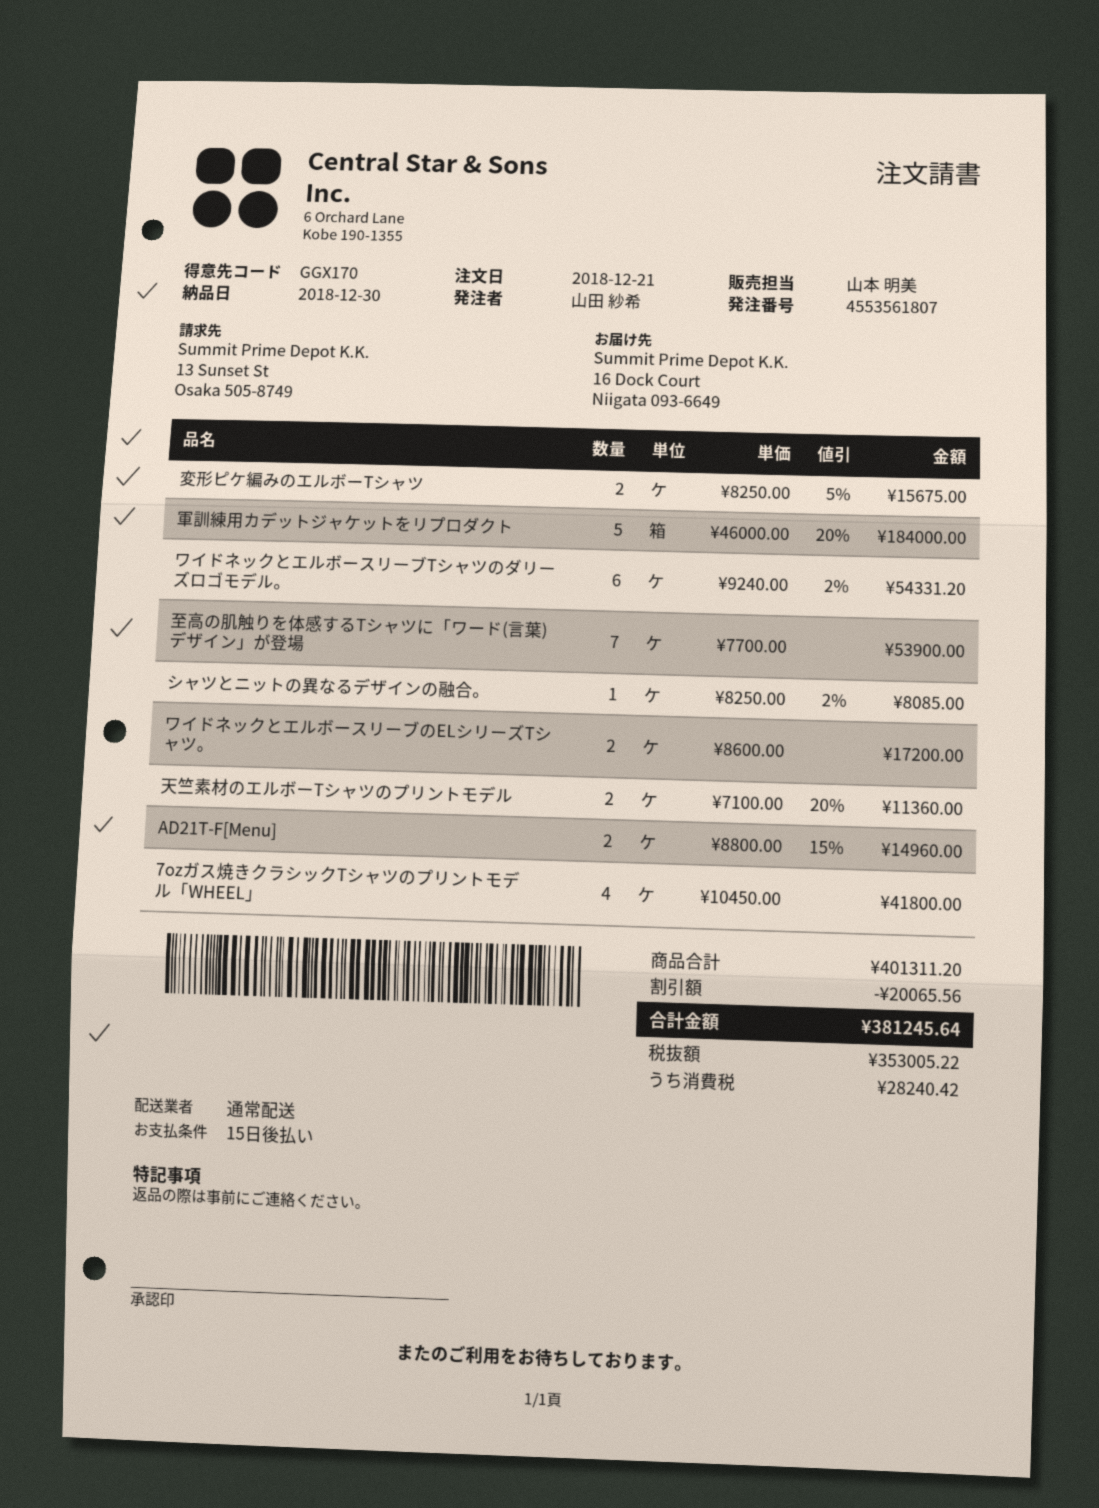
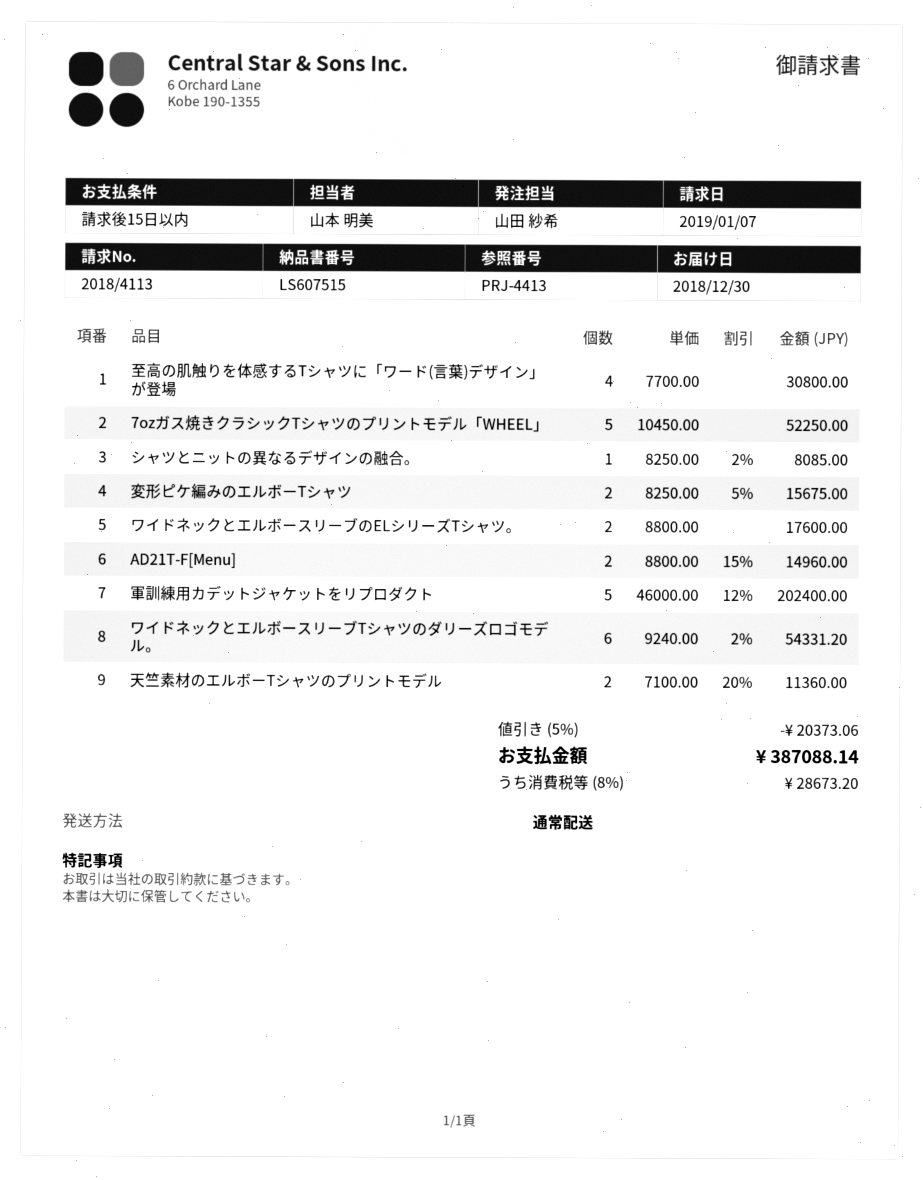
軍訓練用カデットジャケットをリプロダクト: 5 x 46000.00 - 20% = 184000.00 -> 5 x 46000.00 - 12% = 202400.00
至高の肌触りを体感するTシャツに「ワード(言葉)デザイン」が登場: 7 x 7700.00 = 53900.00 -> 4 x 7700.00 = 30800.00
ワイドネックとエルボースリーブのELシリーズTシャツ。: 2 x 8600.00 = 17200.00 -> 2 x 8800.00 = 17600.00
7ozガス焼きクラシックTシャツのプリントモデル「WHEEL」: 4 x 10450.00 = 41800.00 -> 5 x 10450.00 = 52250.00
discount: 20065.56 -> 20373.06
tax: 28240.42 -> 28673.20
total: 381245.64 -> 387088.14

